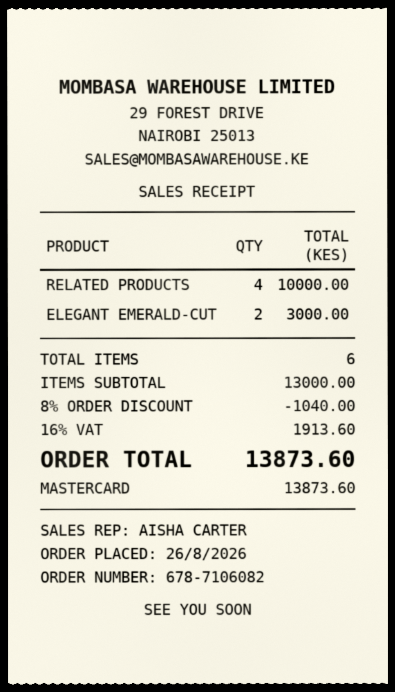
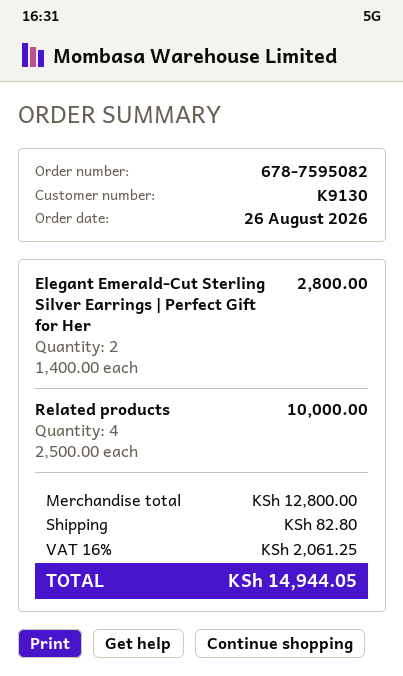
order number: 678-7106082 -> 678-7595082
ELEGANT EMERALD-CUT: 2 for 3000.00 -> 2 for 2800.00
subtotal: 13000.00 -> 12800.00
discount: 8% = 1040.00 -> none
shipping: none -> 82.80
tax: 16% = 1913.60 -> 16% = 2061.25
total: 13873.60 -> 14944.05

